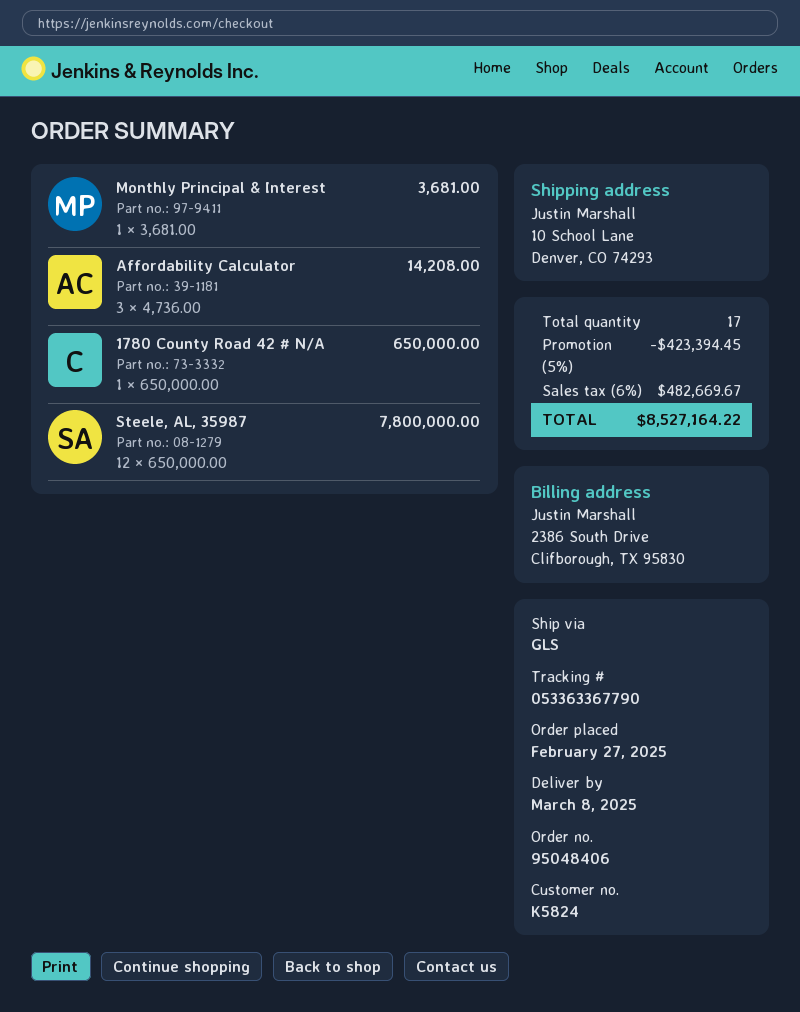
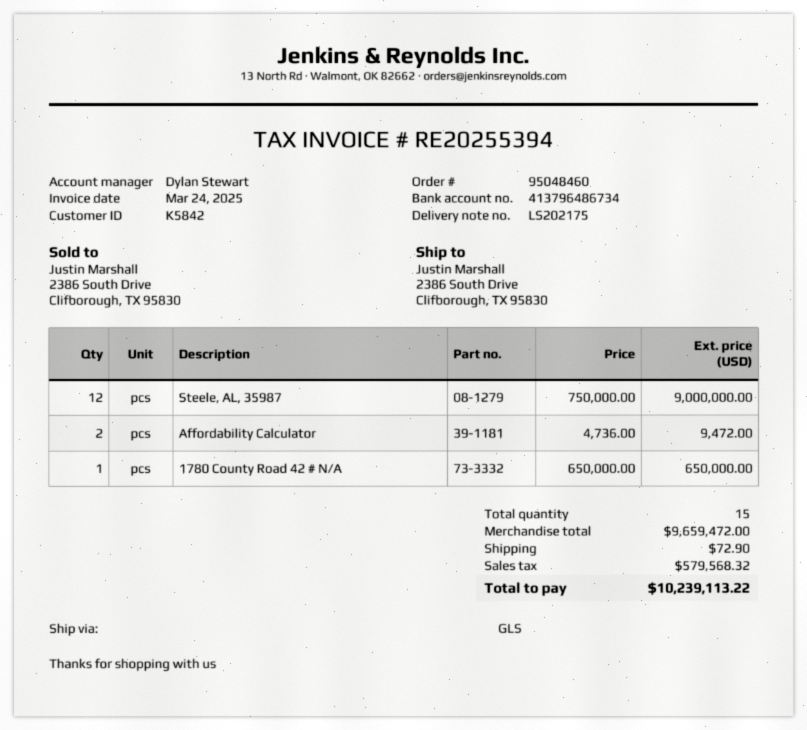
order number: 95048406 -> 95048460
customer number: K5824 -> K5842
ship to: 10 School Lane, Denver, CO 74293 -> 2386 South Drive, Clifborough, TX 95830
Monthly Principal & Interest: 1 x 3681.00 = 3681.00 -> none
Affordability Calculator: 3 x 4736.00 = 14208.00 -> 2 x 4736.00 = 9472.00
Steele, AL, 35987: 12 x 650000.00 = 7800000.00 -> 12 x 750000.00 = 9000000.00
total quantity: 17 -> 15
discount: 5% = 423394.45 -> none
shipping: none -> 72.90
tax: 482669.67 -> 579568.32
total: 8527164.22 -> 10239113.22

